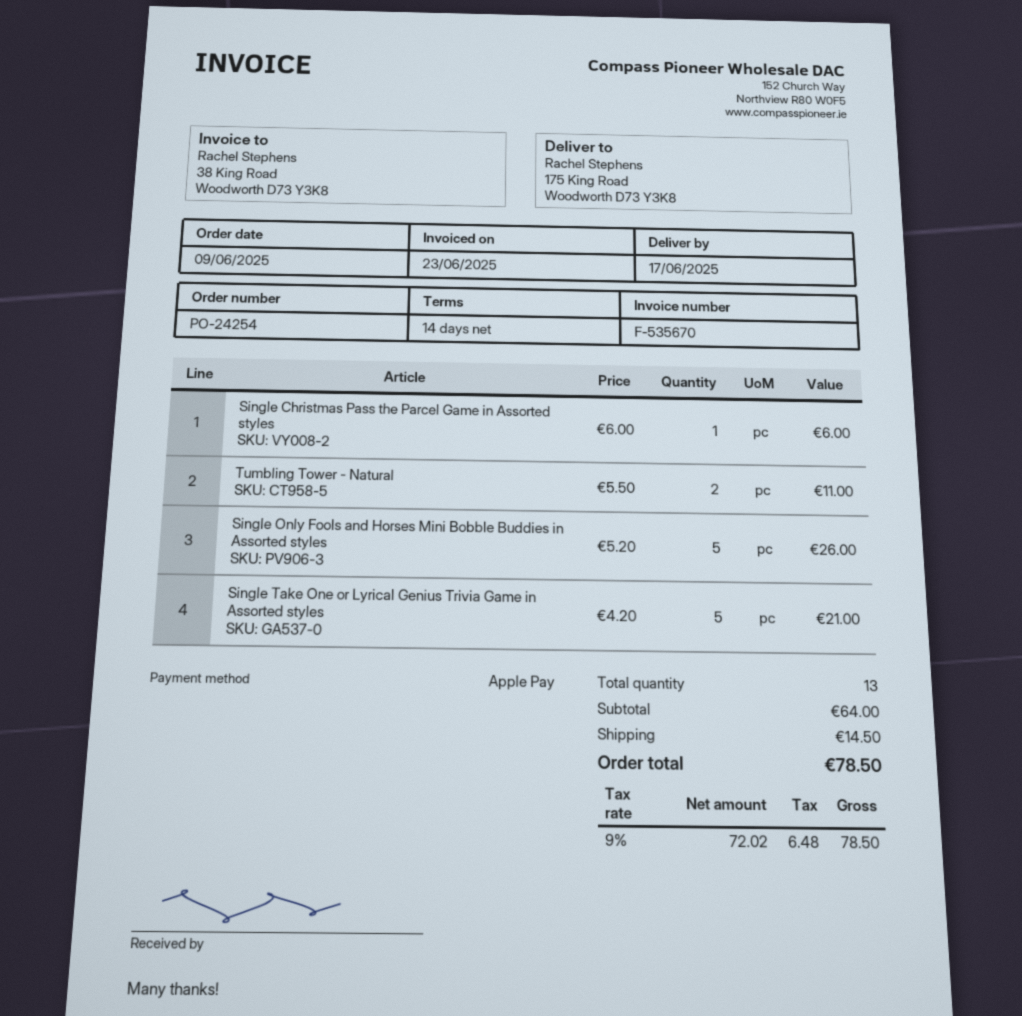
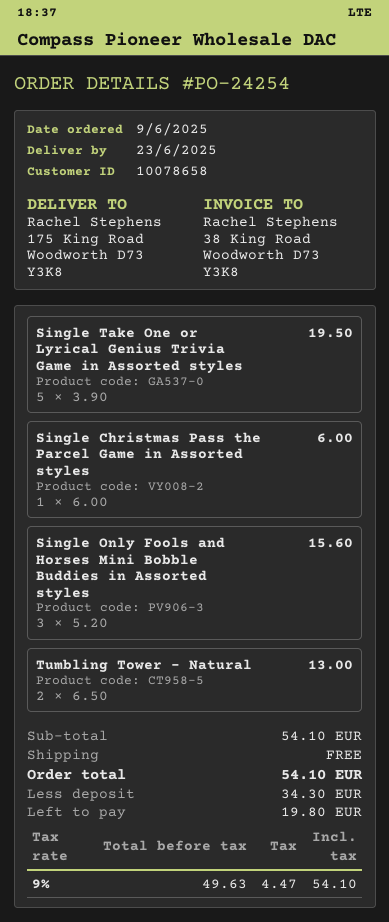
delivery date: 2025-06-17 -> 2025-06-23
Tumbling Tower - Natural: 2 x 5.50 = 11.00 -> 2 x 6.50 = 13.00
Single Only Fools and Horses Mini Bobble Buddies in Assorted styles: 5 x 5.20 = 26.00 -> 3 x 5.20 = 15.60
Single Take One or Lyrical Genius Trivia Game in Assorted styles: 5 x 4.20 = 21.00 -> 5 x 3.90 = 19.50
subtotal: 64.00 -> 54.10
shipping: 14.50 -> 0.00
net: 72.02 -> 49.63
tax: 9% = 6.48 -> 9% = 4.47
total: 78.50 -> 54.10

